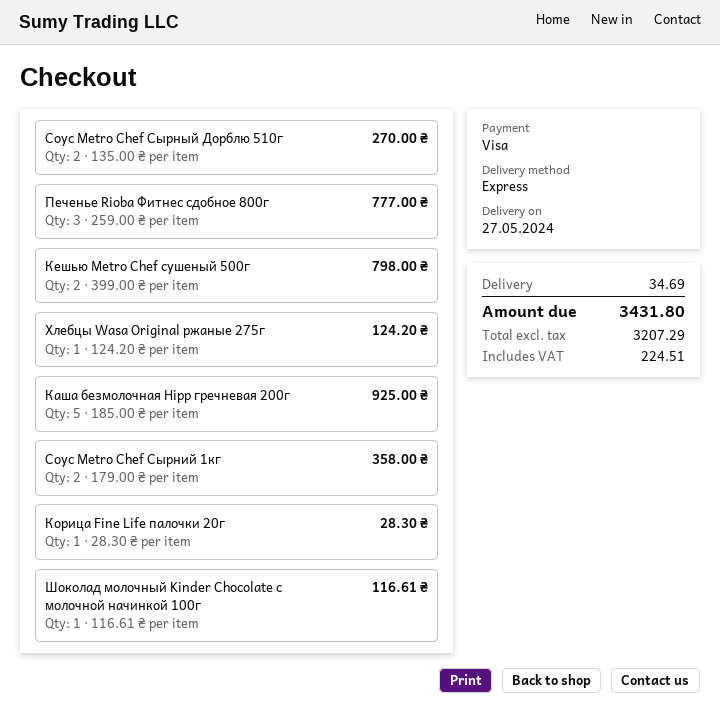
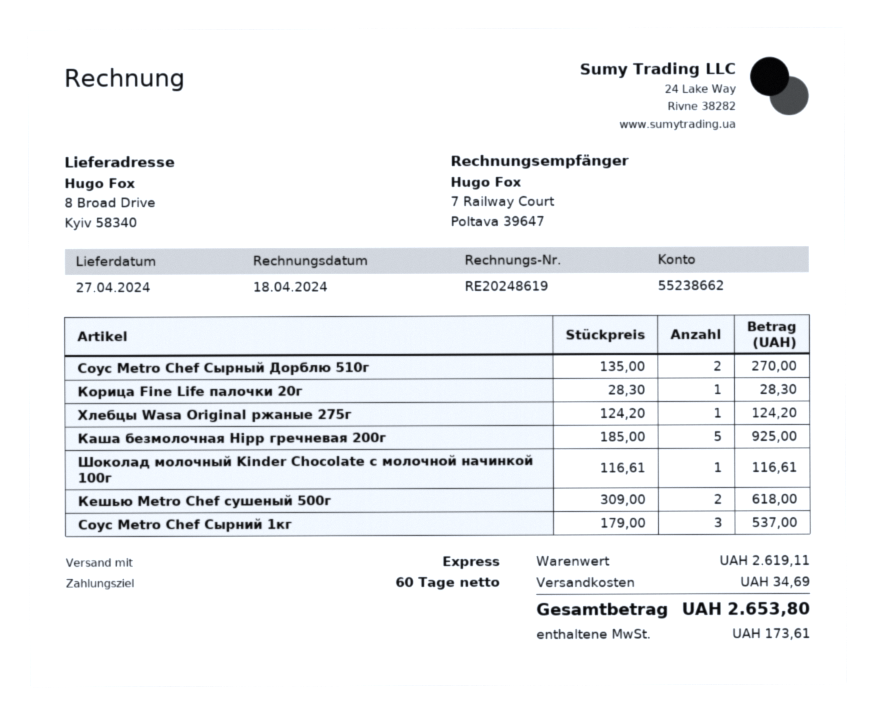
delivery date: 2024-05-27 -> 2024-04-27
Печенье Rioba Фитнес сдобное 800г: 3 x 259.00 = 777.00 -> none
Кешью Metro Chef сушеный 500г: 2 x 399.00 = 798.00 -> 2 x 309.00 = 618.00
Соус Metro Chef Сырний 1кг: 2 x 179.00 = 358.00 -> 3 x 179.00 = 537.00
tax: 224.51 -> 173.61
total: 3431.80 -> 2653.80

